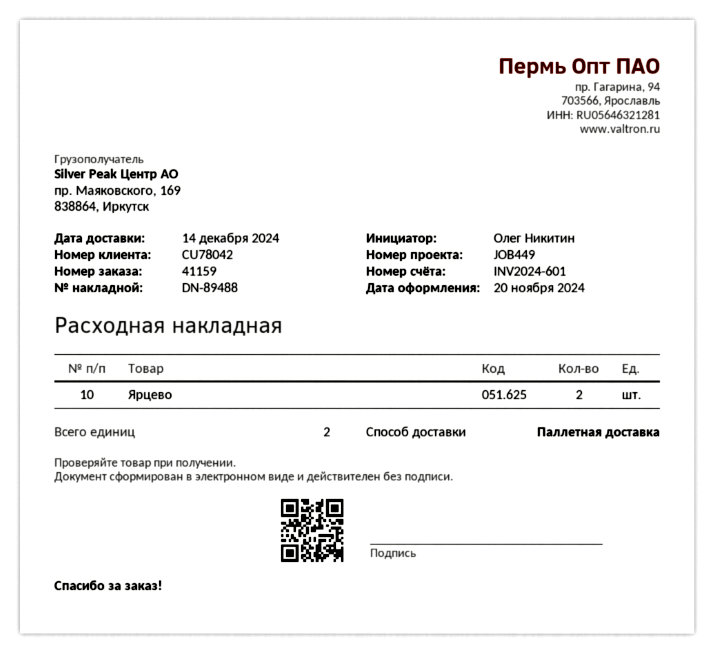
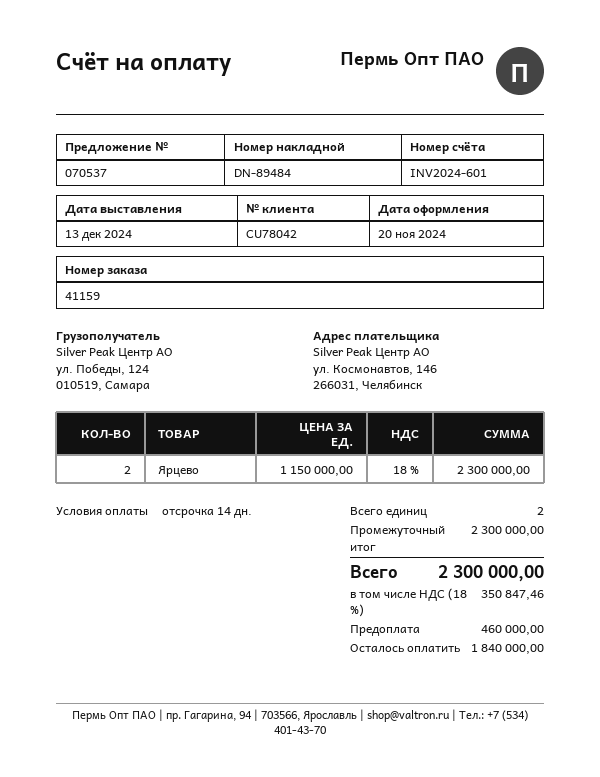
delivery note number: DN-89488 -> DN-89484
ship to: пр. Маяковского, 169, 838864, Иркутск -> ул. Победы, 124, 010519, Самара

